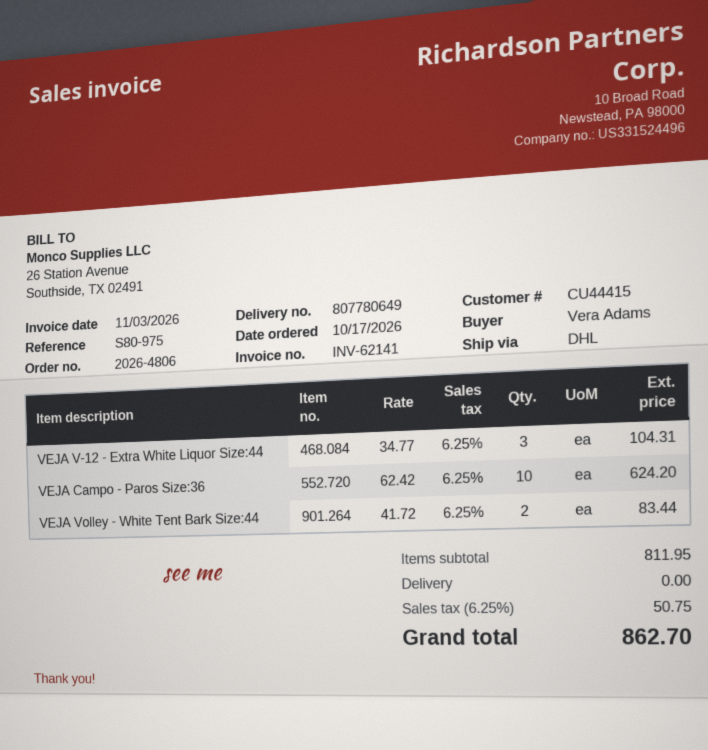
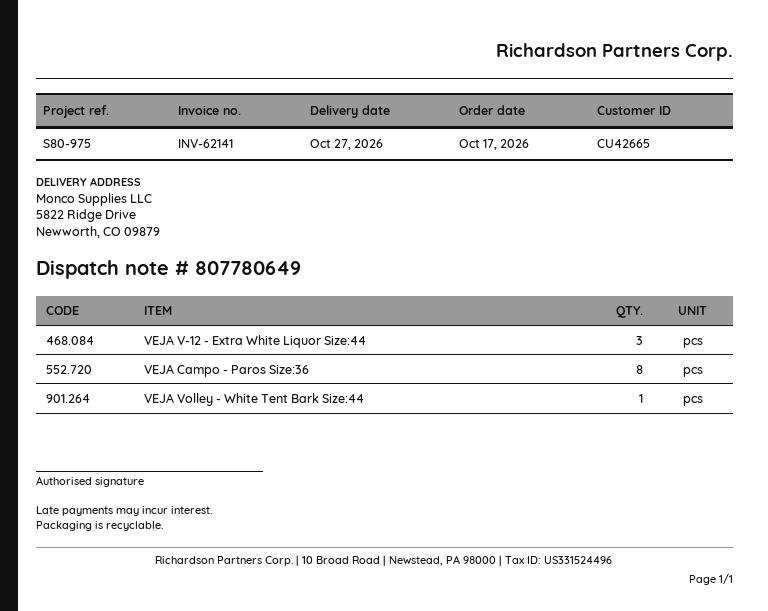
customer number: CU44415 -> CU42665
VEJA Campo - Paros Size:36: 10 -> 8
VEJA Volley - White Tent Bark Size:44: 2 -> 1

